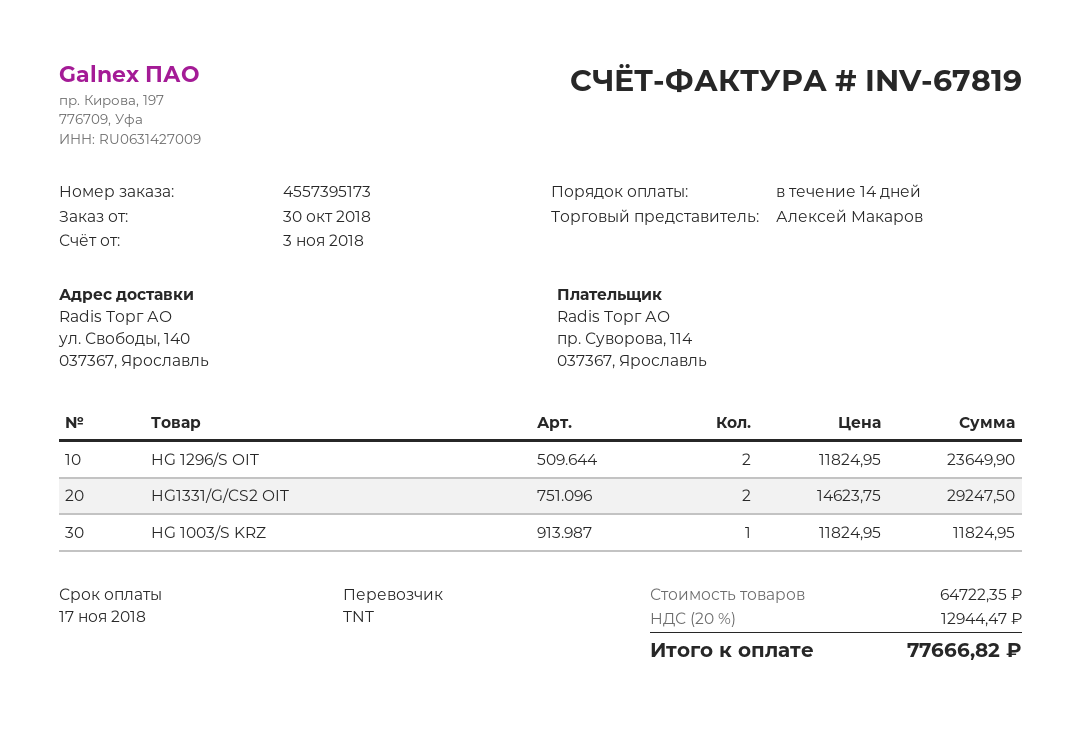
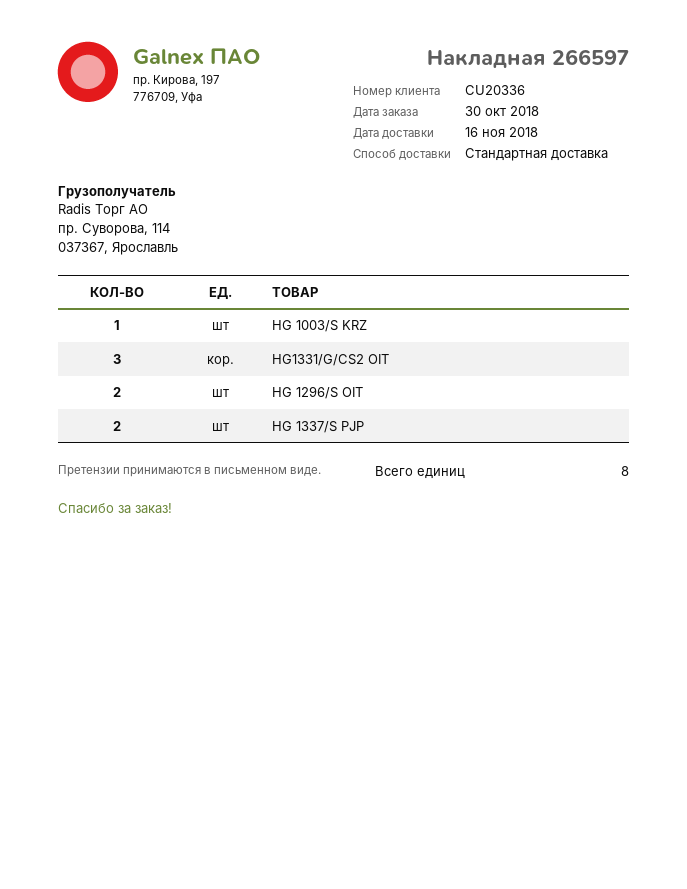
shipping method: TNT -> standard
ship to: ул. Свободы, 140, 037367, Ярославль -> пр. Суворова, 114, 037367, Ярославль
HG1331/G/CS2 OIT: 2 -> 3
HG 1337/S PJP: none -> 2

